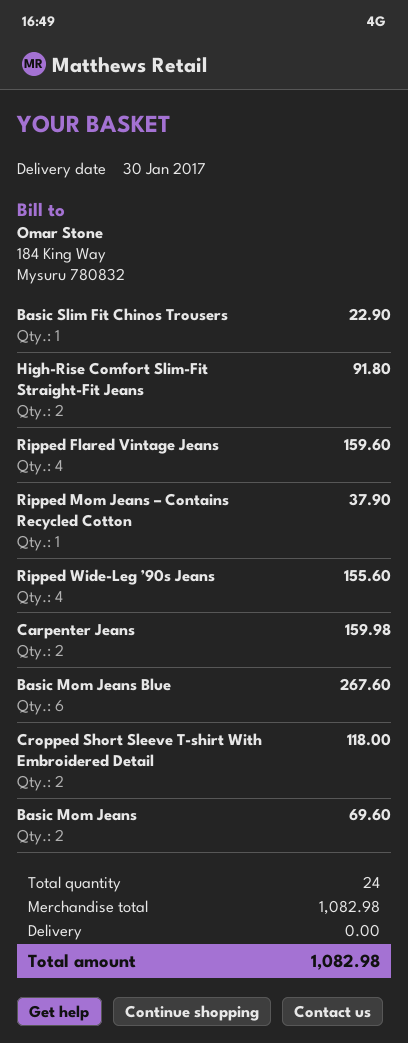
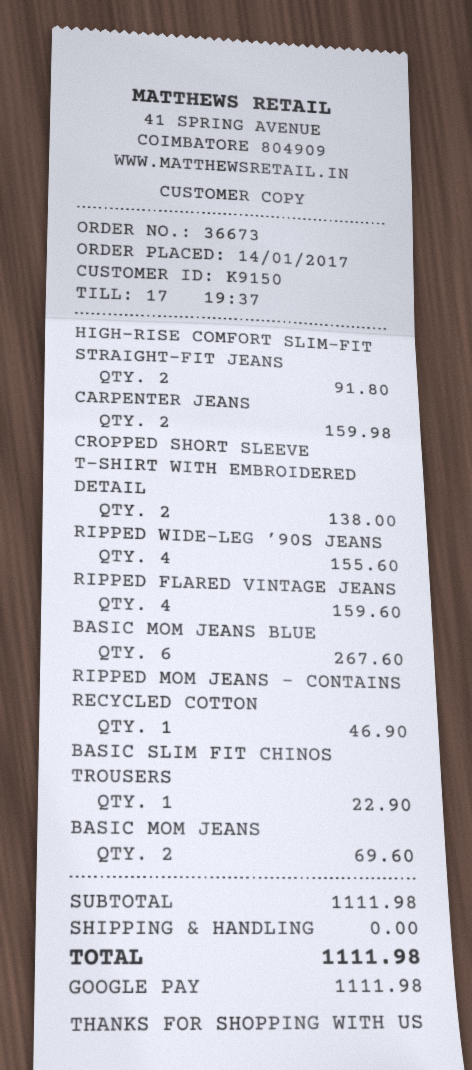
Ripped Mom Jeans – Contains Recycled Cotton: 1 for 37.90 -> 1 for 46.90
Cropped Short Sleeve T-shirt With Embroidered Detail: 2 for 118.00 -> 2 for 138.00
subtotal: 1082.98 -> 1111.98
total: 1082.98 -> 1111.98

